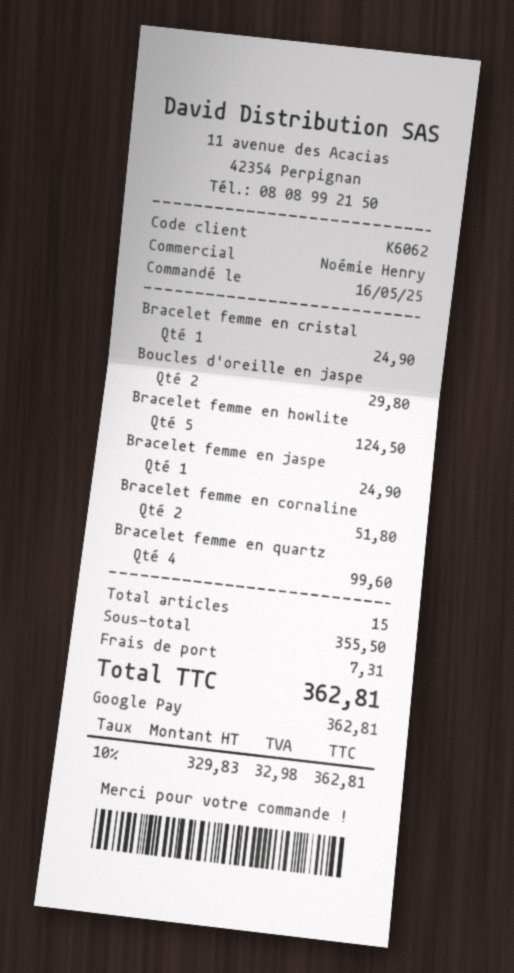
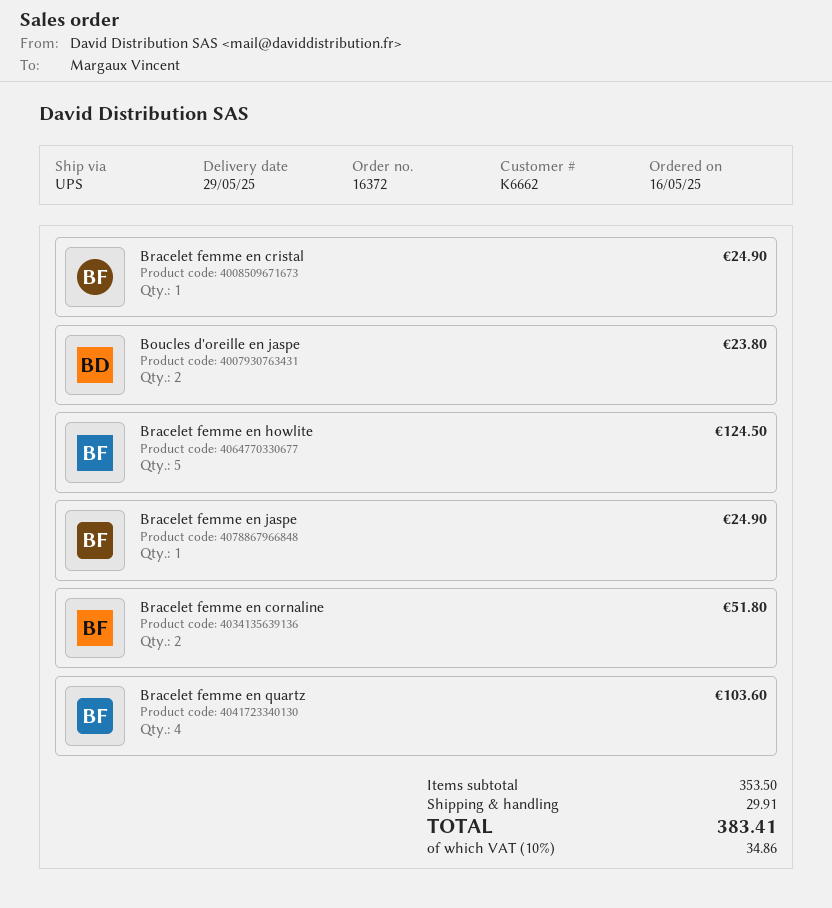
customer number: K6062 -> K6662
Boucles d'oreille en jaspe: 2 for 29.80 -> 2 for 23.80
Bracelet femme en quartz: 4 for 99.60 -> 4 for 103.60
subtotal: 355.50 -> 353.50
shipping: 7.31 -> 29.91
tax: 10% = 32.98 -> 10% = 34.86
total: 362.81 -> 383.41

